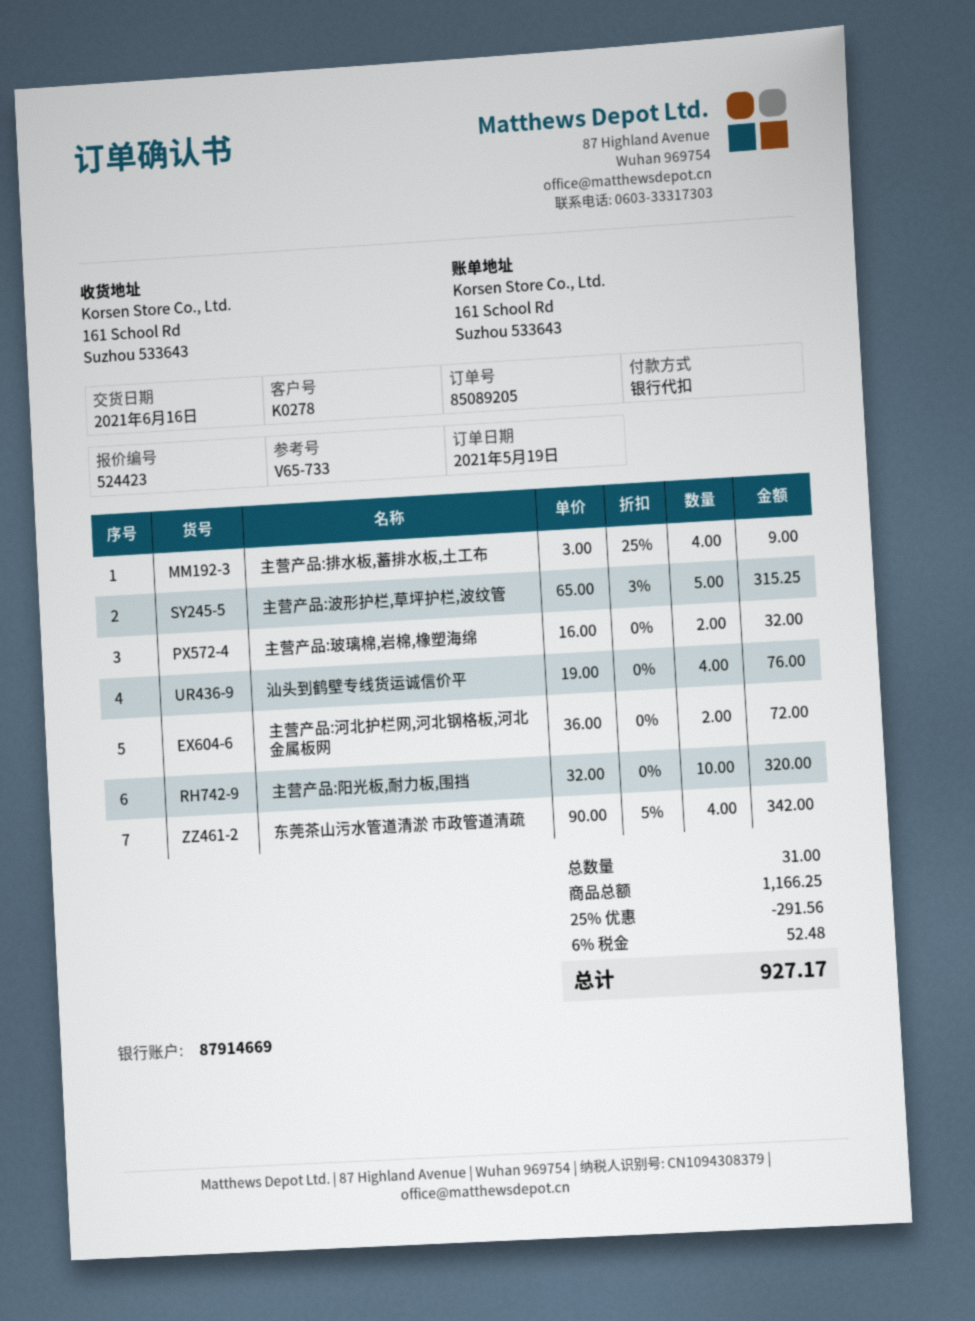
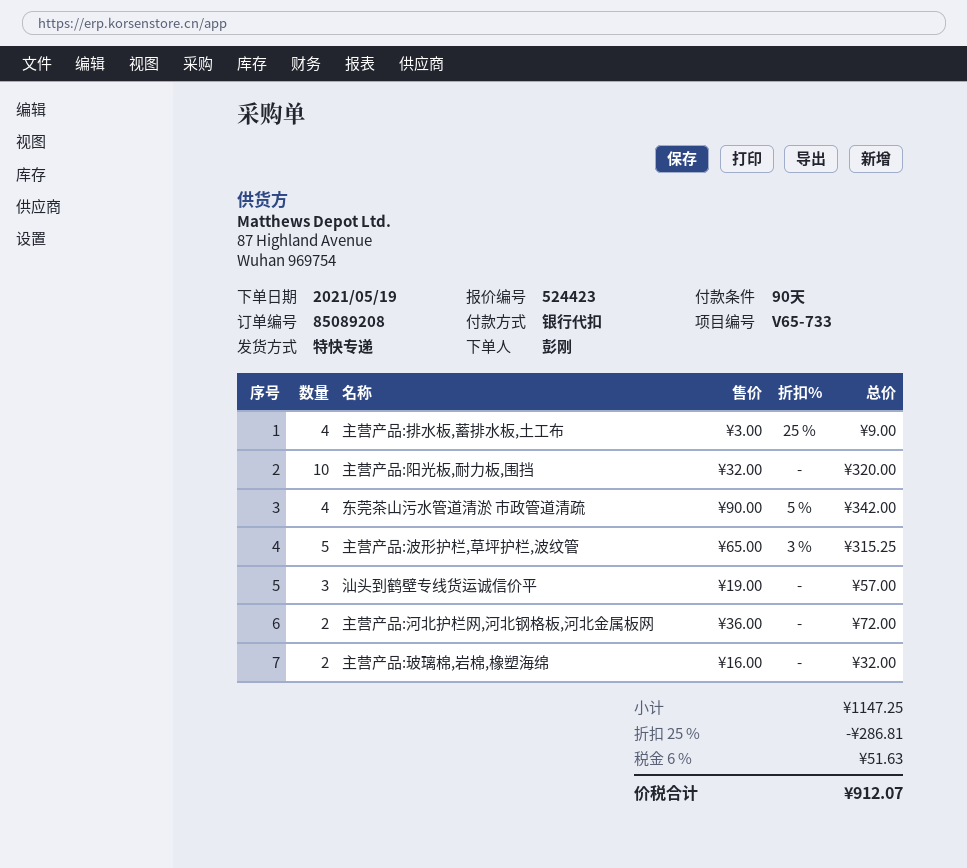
order number: 85089205 -> 85089208
汕头到鹤壁专线货运诚信价平: 4 x 19.00 = 76.00 -> 3 x 19.00 = 57.00
subtotal: 1166.25 -> 1147.25
discount: 25% = 291.56 -> 25% = 286.81
tax: 6% = 52.48 -> 6% = 51.63
total: 927.17 -> 912.07

